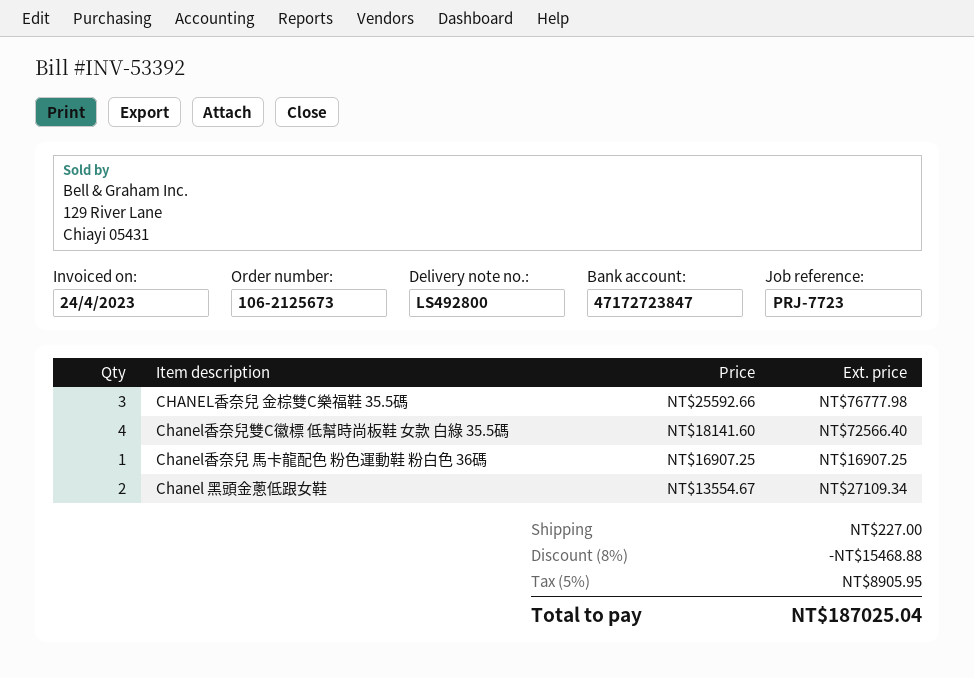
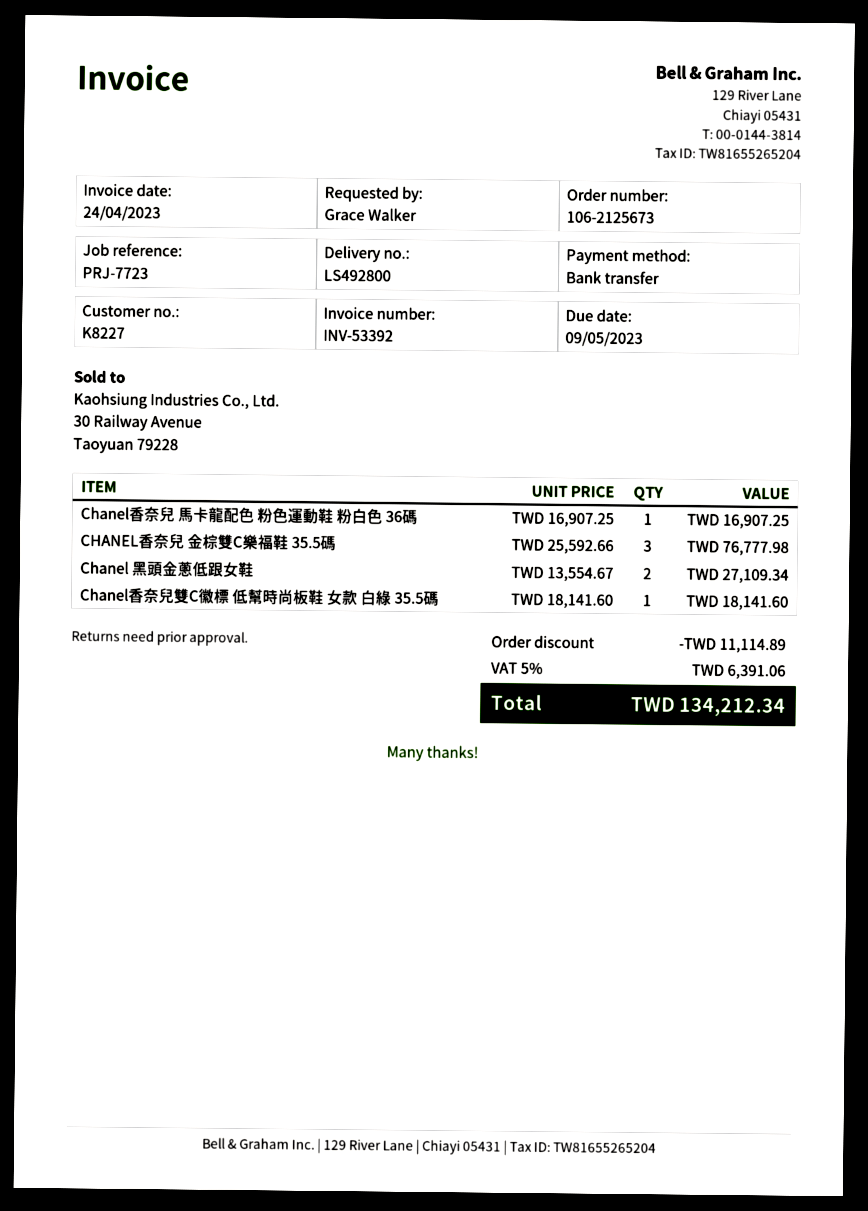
Chanel香奈兒雙C徽標 低幫時尚板鞋 女款 白綠 35.5碼: 4 x 18141.60 = 72566.40 -> 1 x 18141.60 = 18141.60
discount: 15468.88 -> 11114.89
shipping: 227.00 -> none
tax: 5% = 8905.95 -> 5% = 6391.06
total: 187025.04 -> 134212.34

